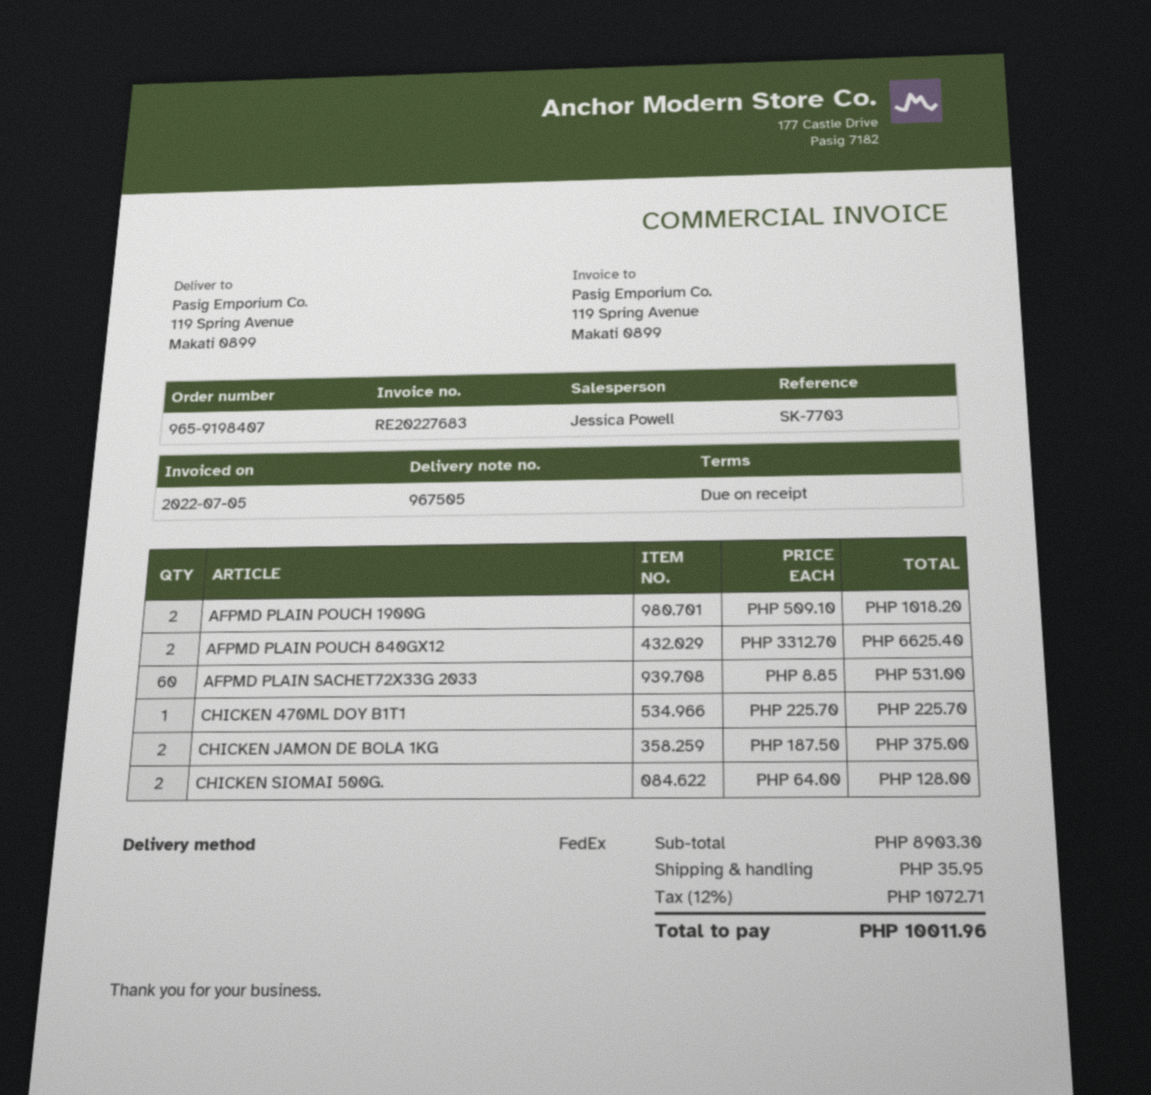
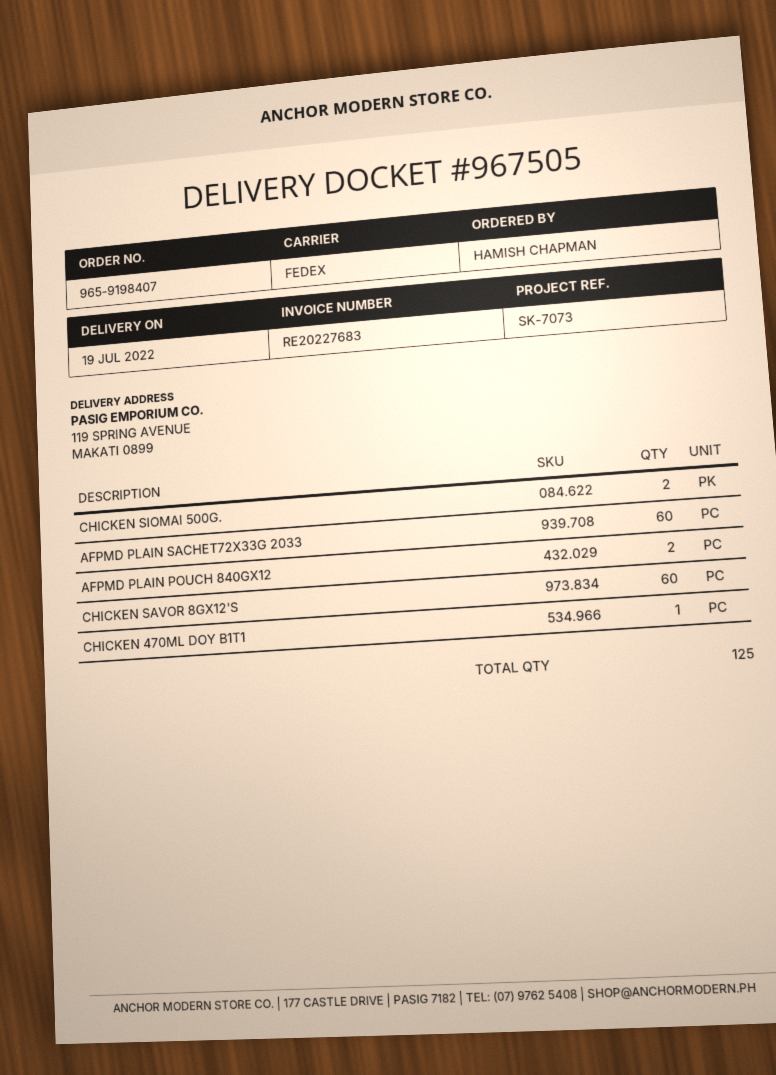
reference: SK-7703 -> SK-7073
AFPMD PLAIN POUCH 1900G: 2 -> none
CHICKEN JAMON DE BOLA 1KG: 2 -> none
CHICKEN SAVOR 8GX12'S: none -> 60

